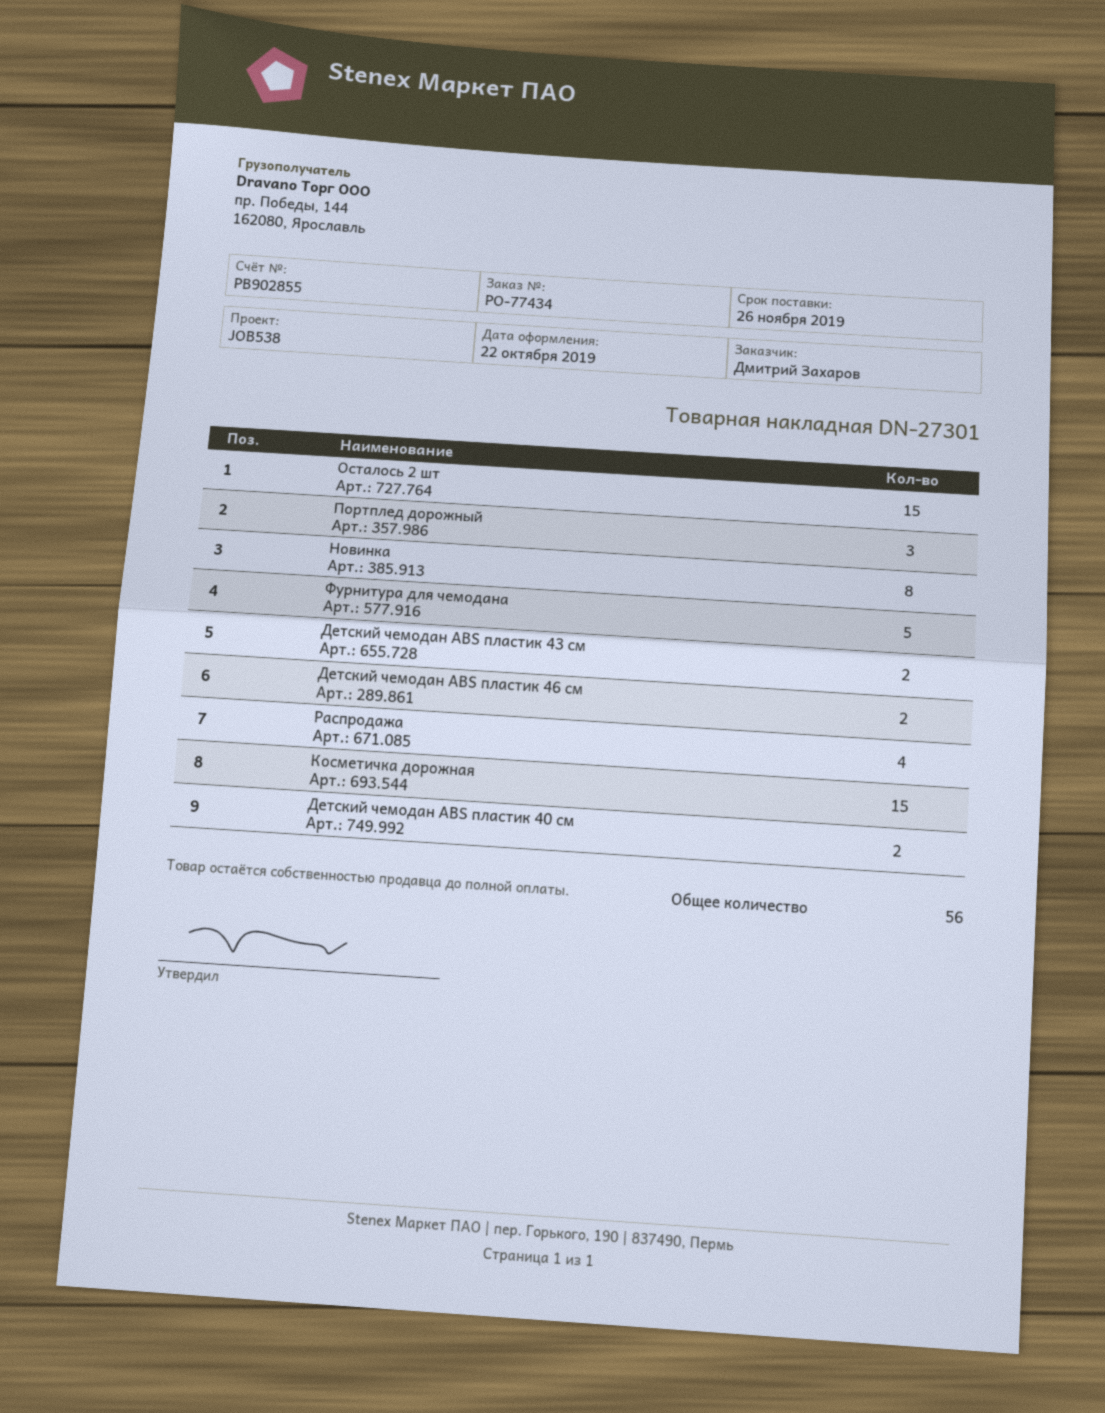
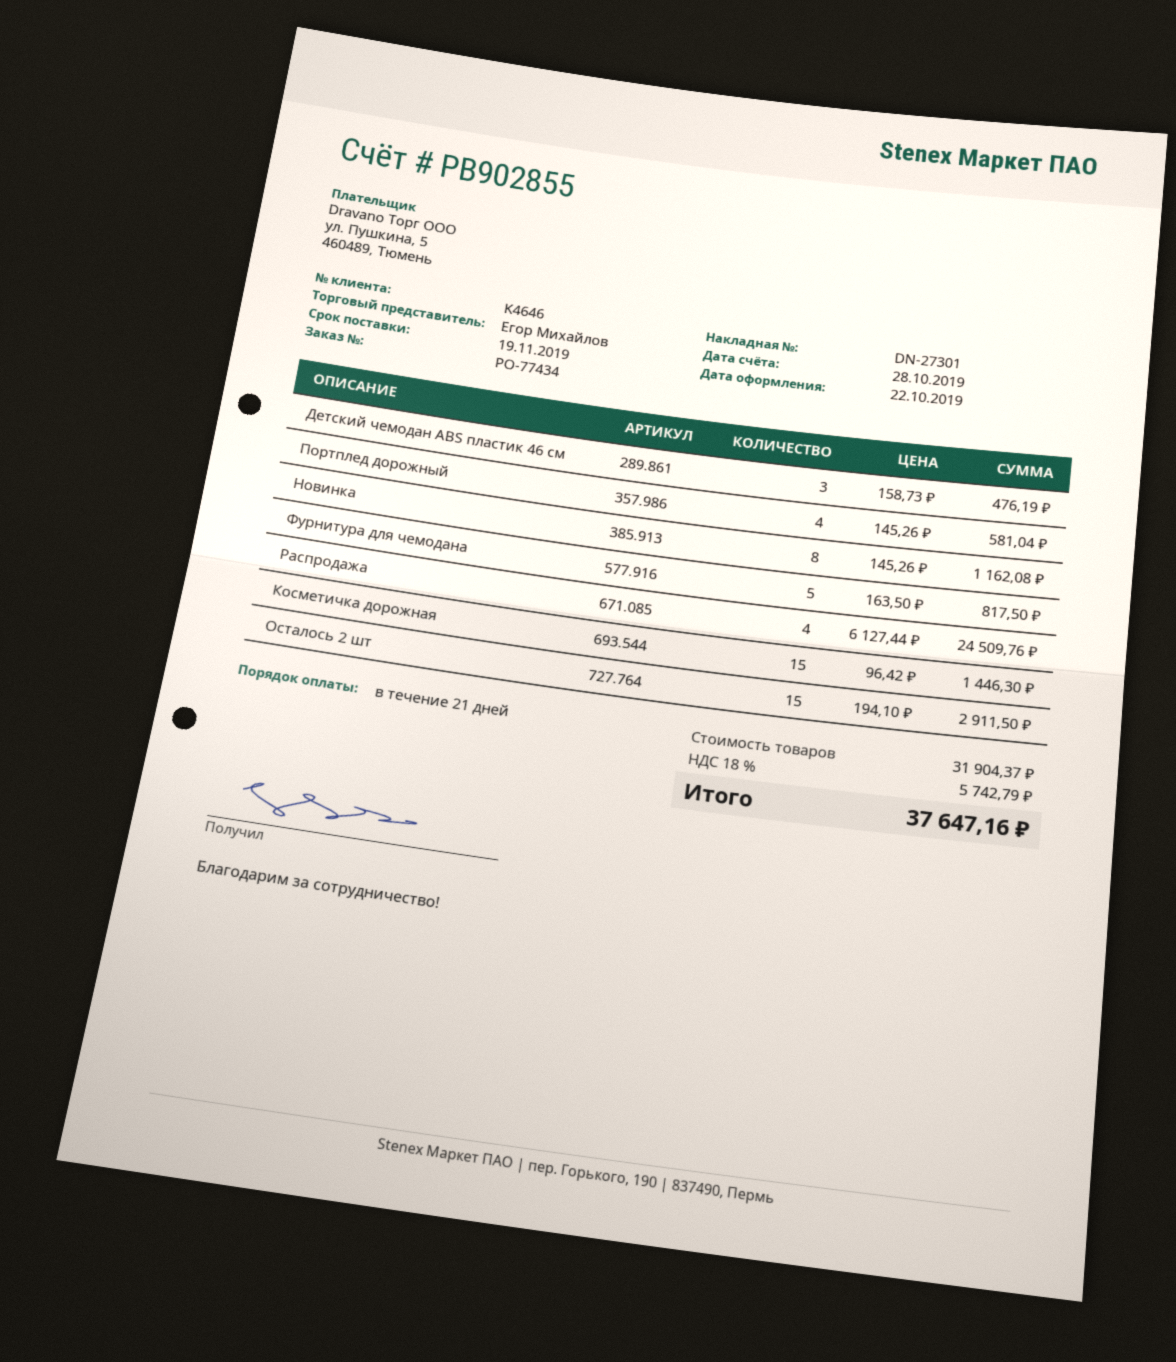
delivery date: 2019-11-26 -> 2019-11-19
Портплед дорожный: 3 -> 4
Детский чемодан ABS пластик 43 см: 2 -> none
Детский чемодан ABS пластик 46 см: 2 -> 3
Детский чемодан ABS пластик 40 см: 2 -> none

